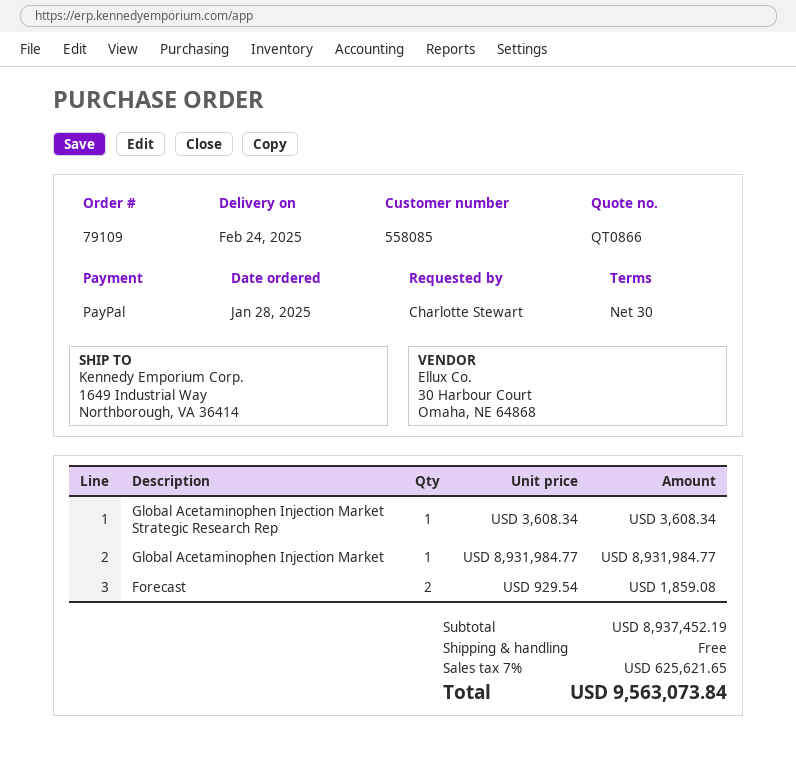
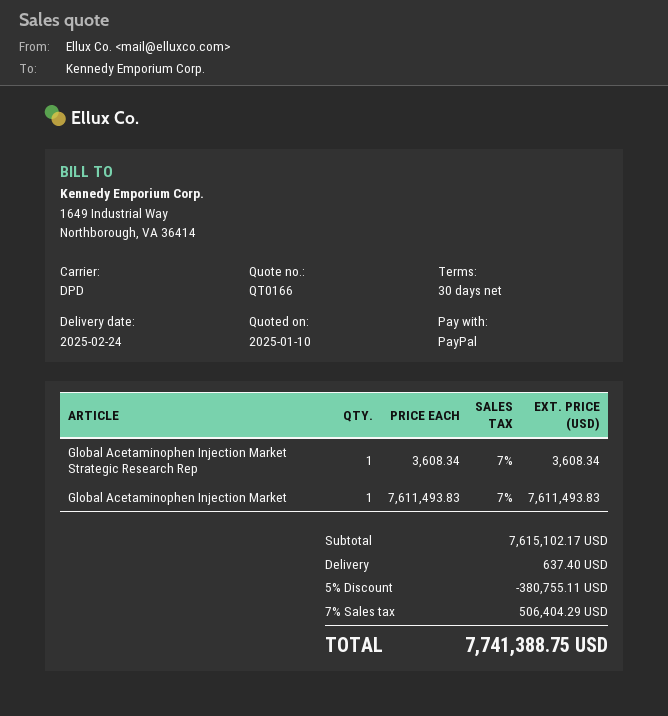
quote number: QT0866 -> QT0166
Global Acetaminophen Injection Market: 1 x 8931984.77 = 8931984.77 -> 1 x 7611493.83 = 7611493.83
Forecast: 2 x 929.54 = 1859.08 -> none
subtotal: 8937452.19 -> 7615102.17
discount: none -> 5% = 380755.11
shipping: 0.00 -> 637.40
tax: 7% = 625621.65 -> 7% = 506404.29
total: 9563073.84 -> 7741388.75

